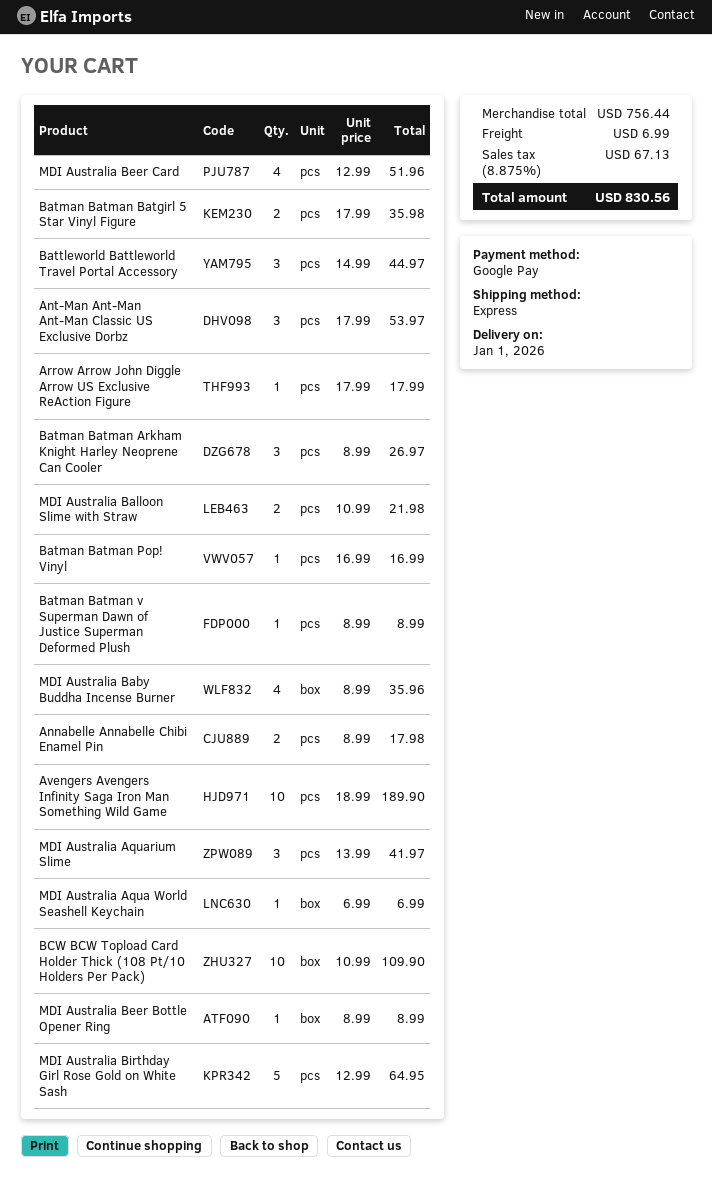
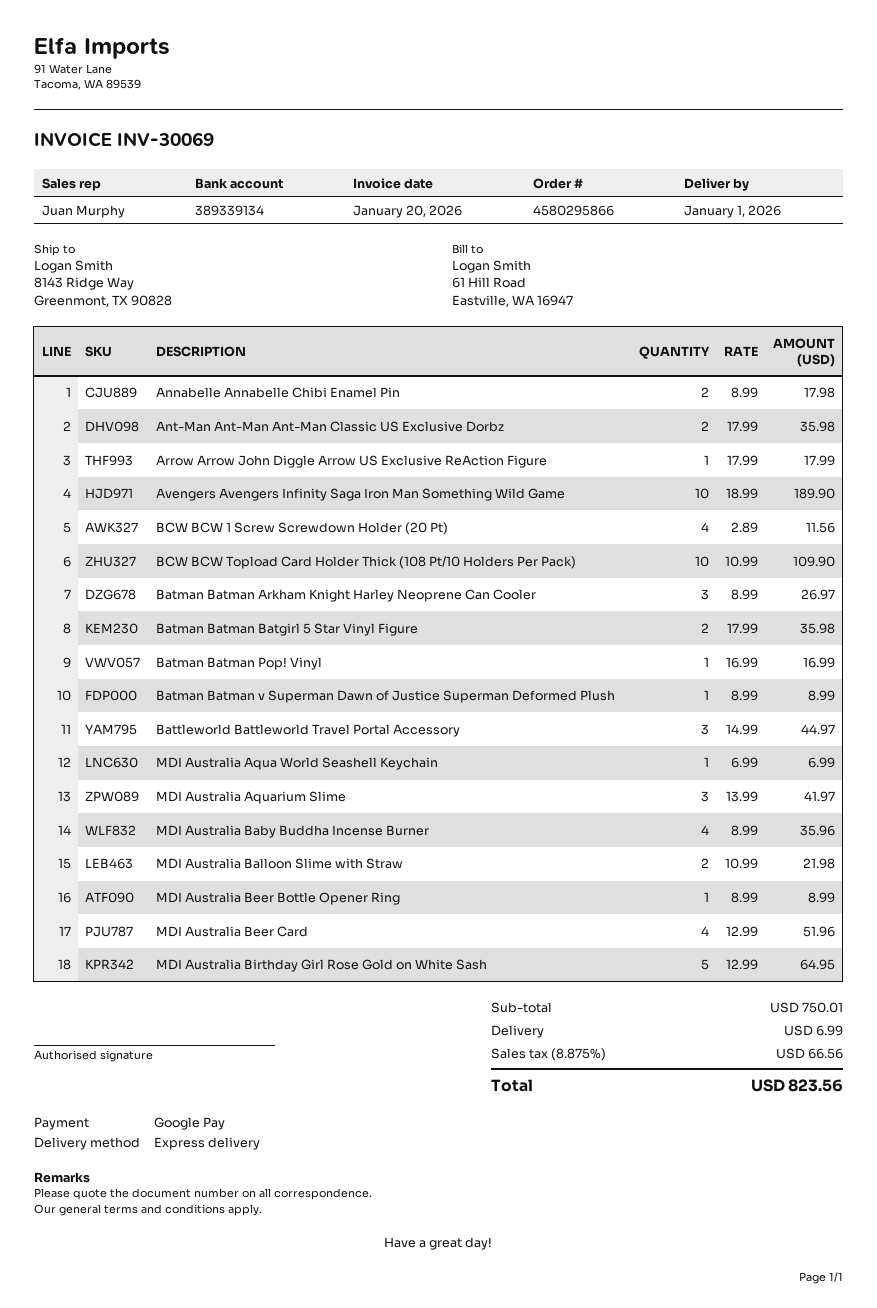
Ant-Man Ant-Man Ant-Man Classic US Exclusive Dorbz: 3 x 17.99 = 53.97 -> 2 x 17.99 = 35.98
BCW BCW 1 Screw Screwdown Holder (20 Pt): none -> 4 x 2.89 = 11.56
subtotal: 756.44 -> 750.01
tax: 8.875% = 67.13 -> 8.875% = 66.56
total: 830.56 -> 823.56

